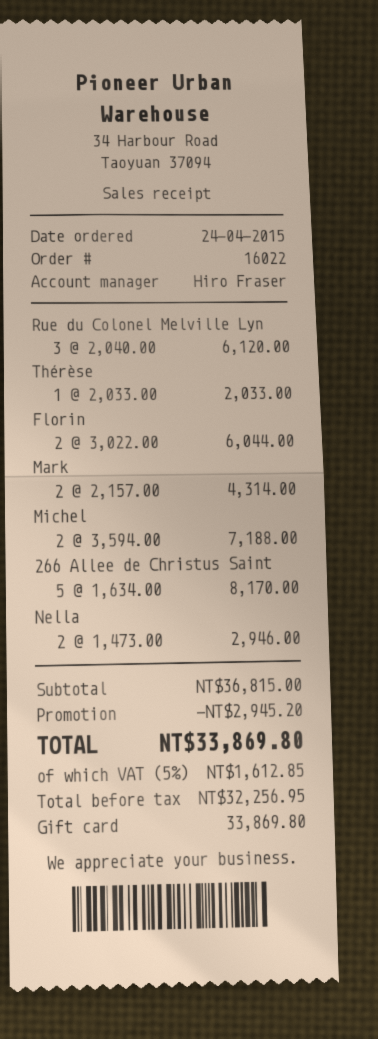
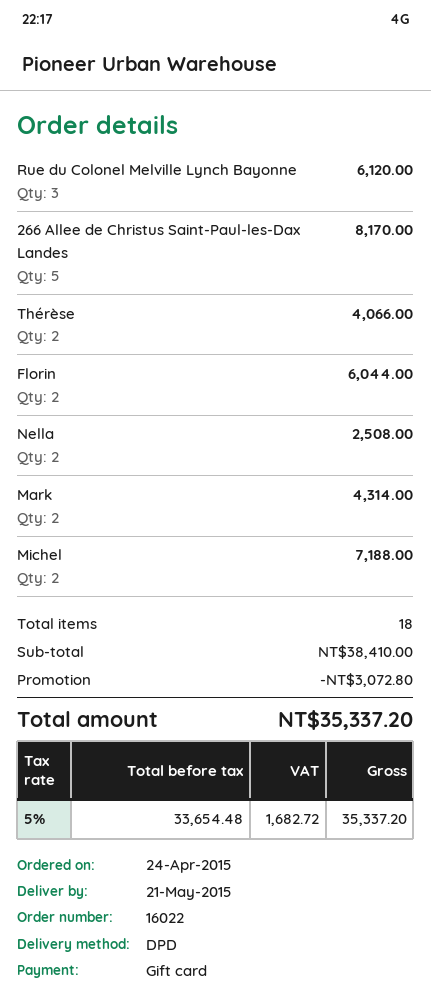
Thérèse: 1 for 2033.00 -> 2 for 4066.00
Nella: 2 for 2946.00 -> 2 for 2508.00
subtotal: 36815.00 -> 38410.00
discount: 2945.20 -> 3072.80
net: 32256.95 -> 33654.48
tax: 5% = 1612.85 -> 5% = 1682.72
total: 33869.80 -> 35337.20

